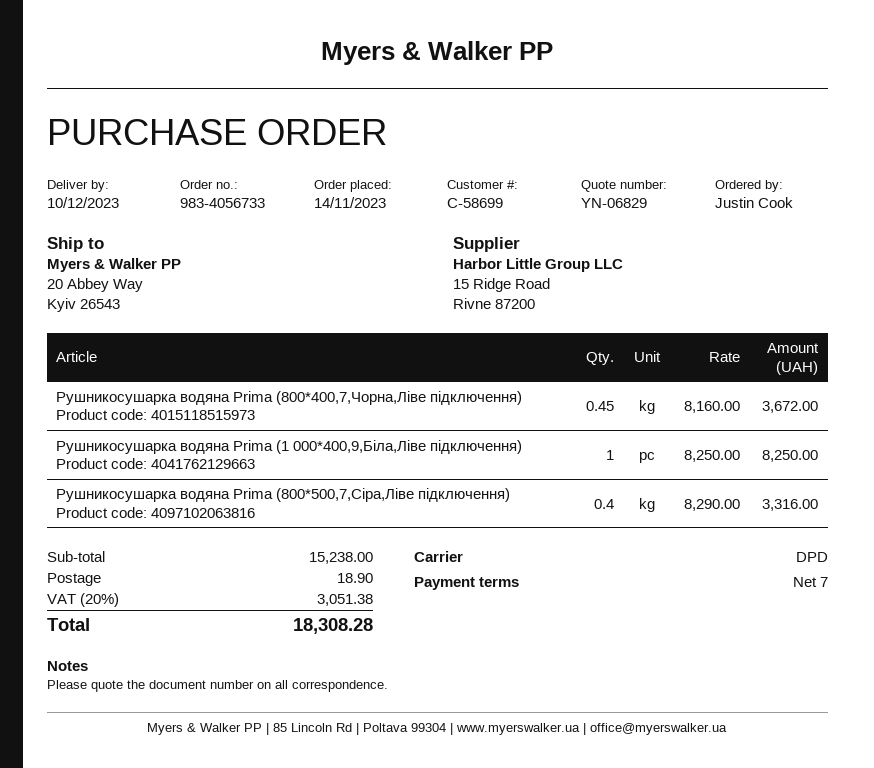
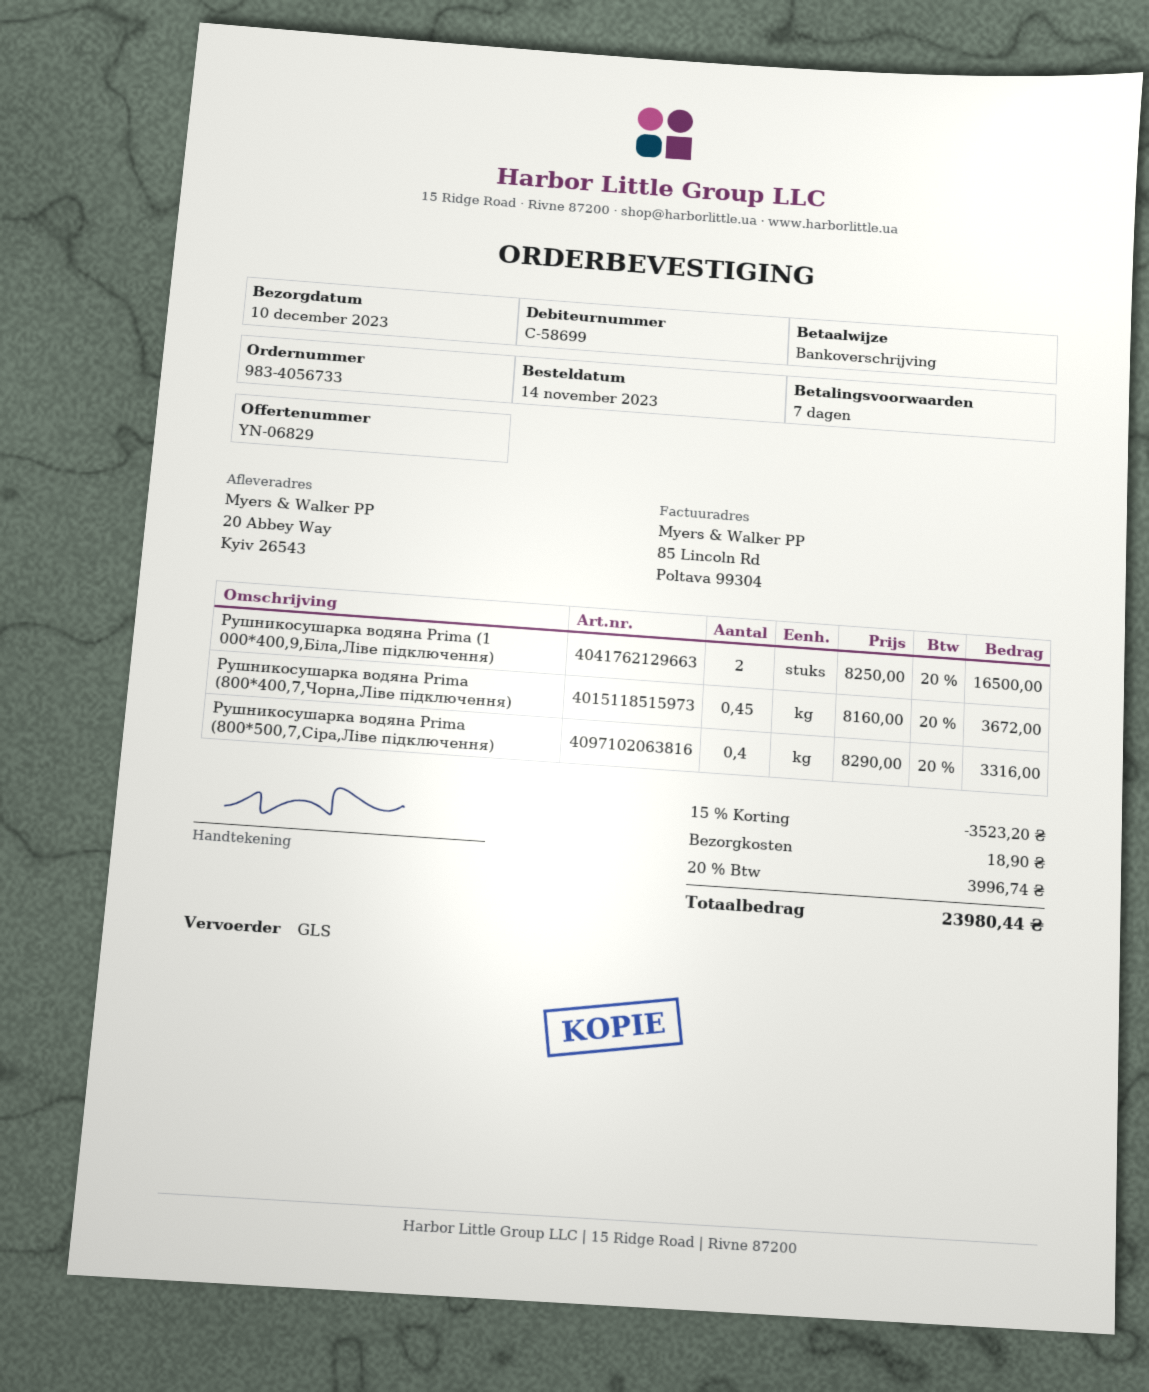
shipping method: DPD -> GLS
Рушникосушарка водяна Prima (1 000*400,9,Біла,Ліве підключення): 1 x 8250.00 = 8250.00 -> 2 x 8250.00 = 16500.00
discount: none -> 15% = 3523.20
tax: 20% = 3051.38 -> 20% = 3996.74
total: 18308.28 -> 23980.44

